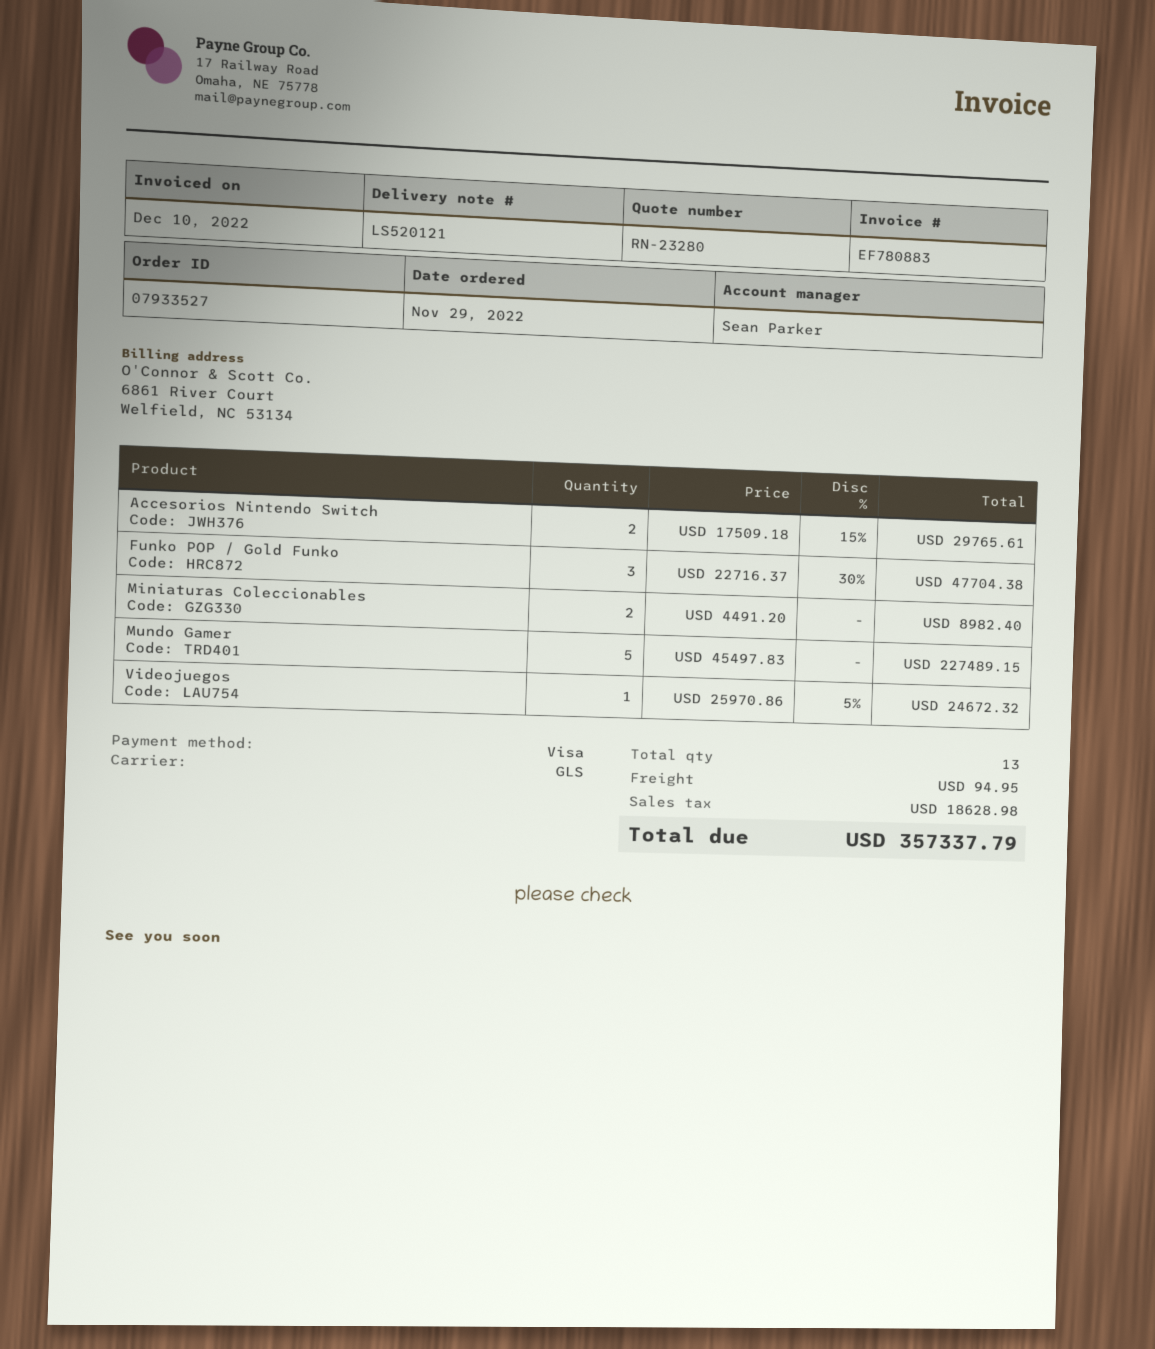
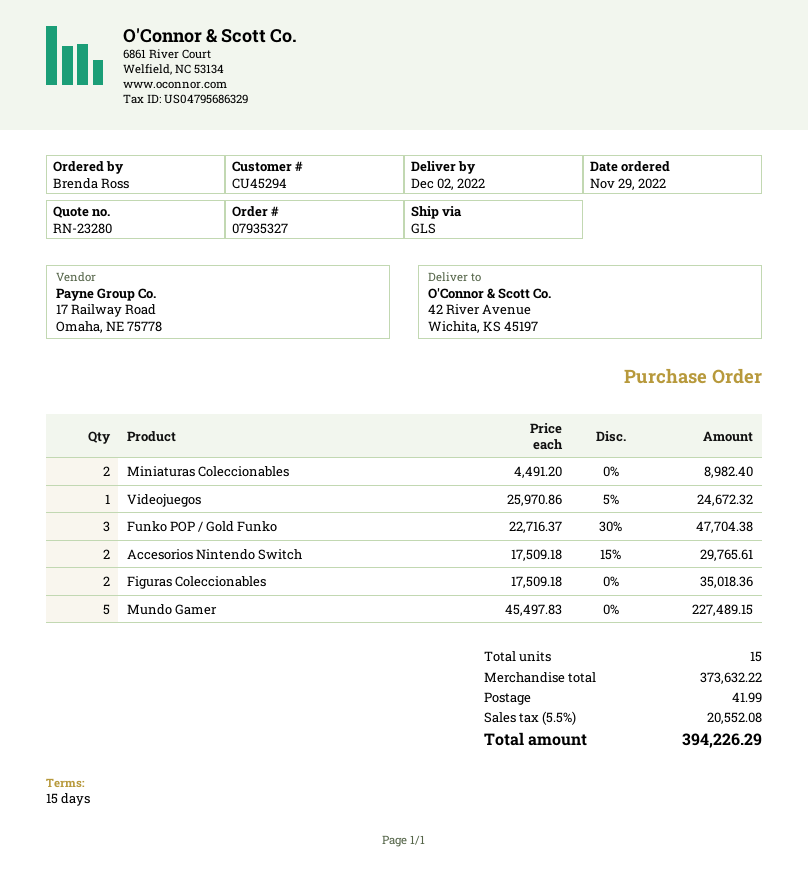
order number: 07933527 -> 07935327
Figuras Coleccionables: none -> 2 x 17509.18 = 35018.36
total quantity: 13 -> 15
shipping: 94.95 -> 41.99
tax: 18628.98 -> 20552.08
total: 357337.79 -> 394226.29

